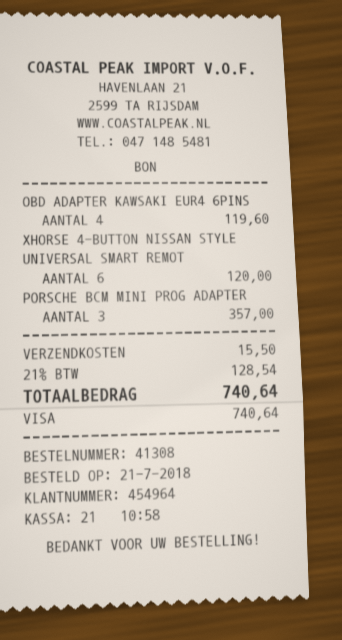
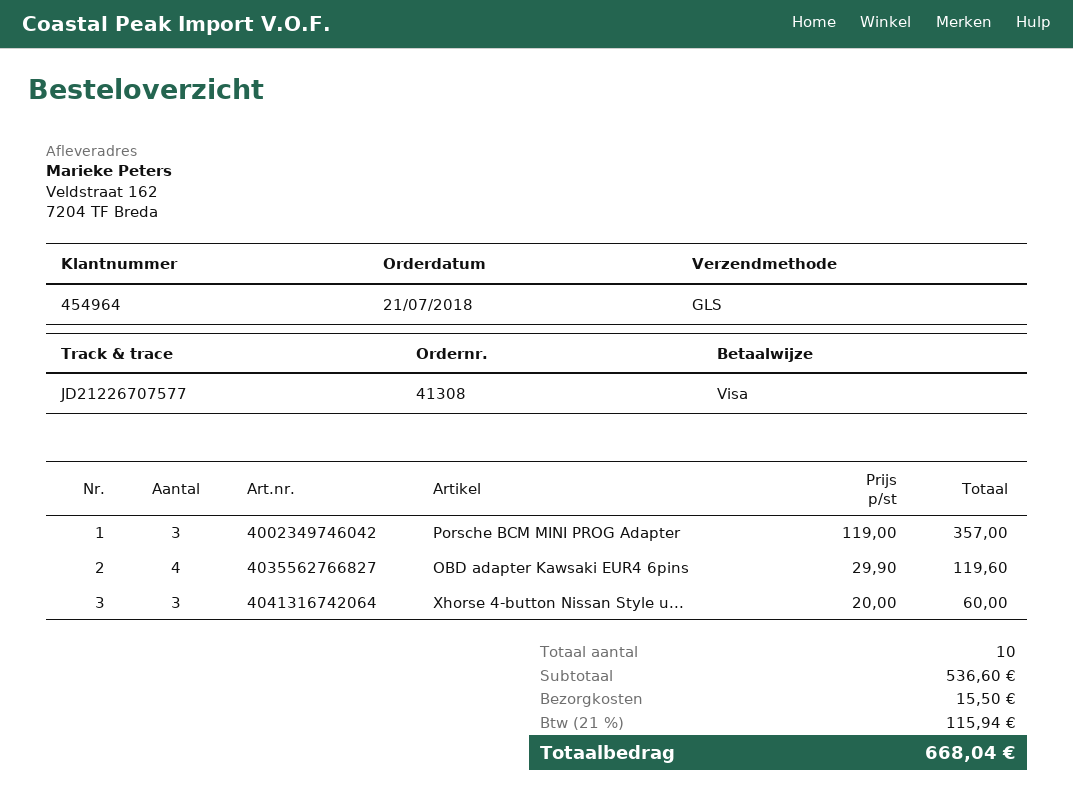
XHORSE 4-BUTTON NISSAN STYLE UNIVERSAL SMART REMOT: 6 for 120.00 -> 3 for 60.00
tax: 21% = 128.54 -> 21% = 115.94
total: 740.64 -> 668.04

